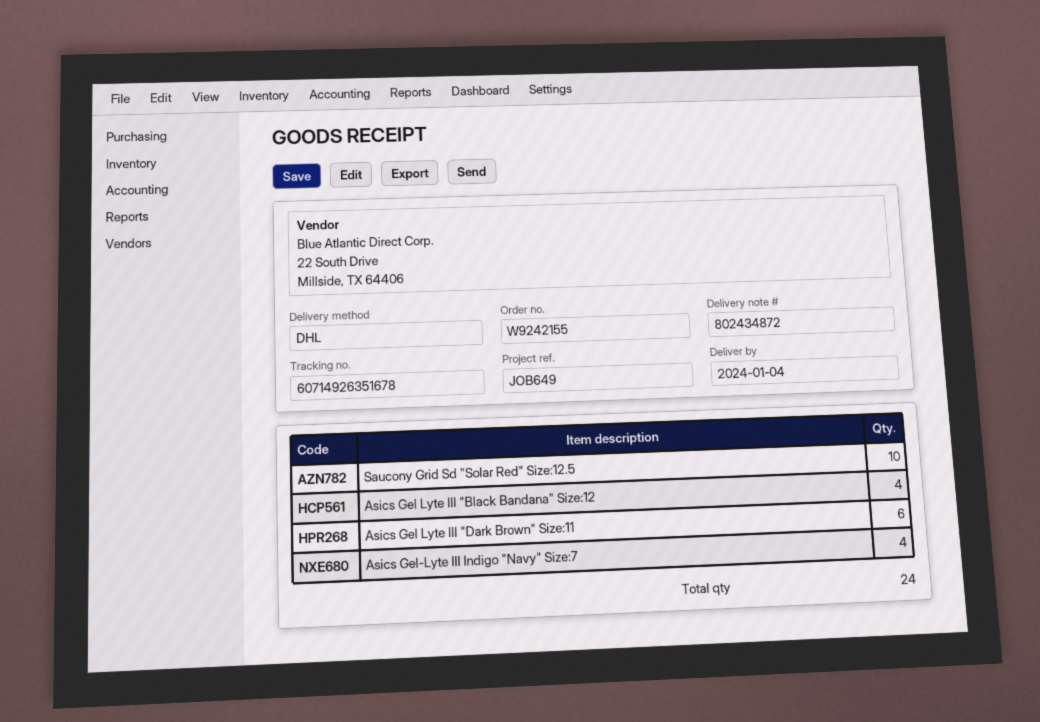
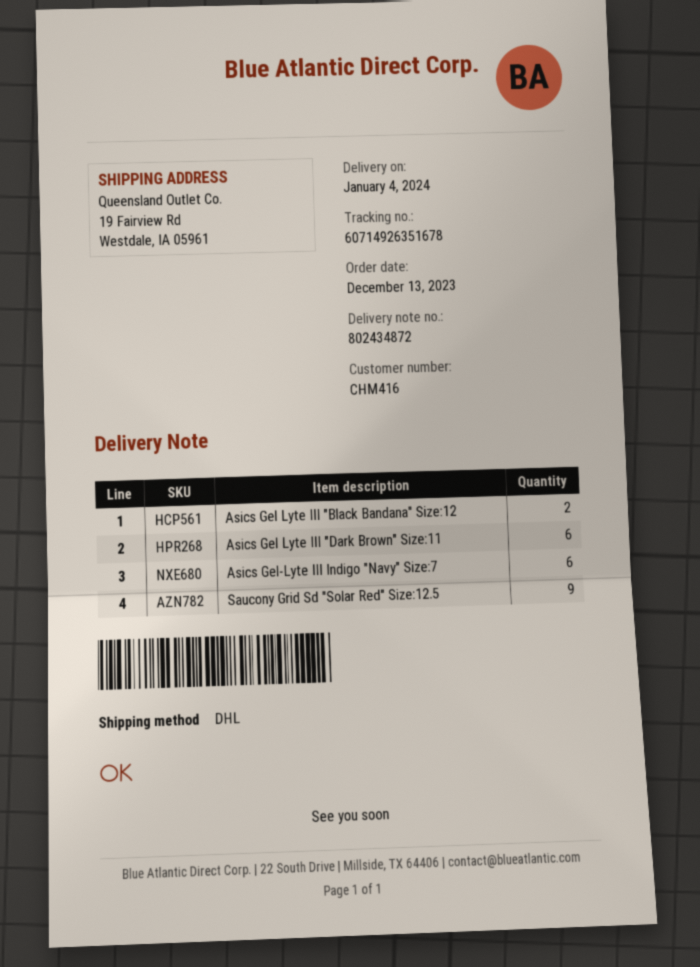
Saucony Grid Sd "Solar Red" Size:12.5: 10 -> 9
Asics Gel Lyte III "Black Bandana" Size:12: 4 -> 2
Asics Gel-Lyte III Indigo "Navy" Size:7: 4 -> 6

